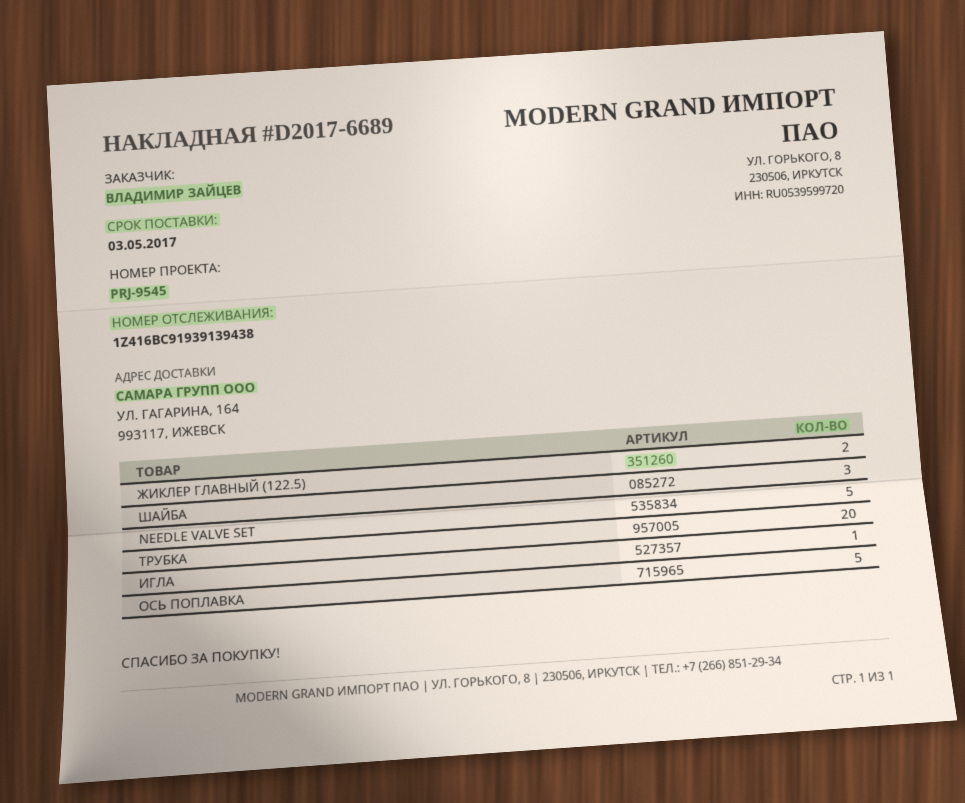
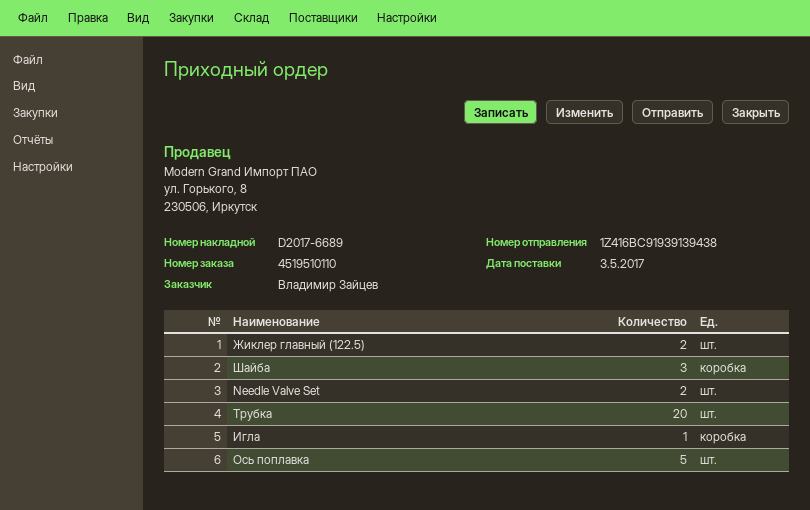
NEEDLE VALVE SET: 5 -> 2

